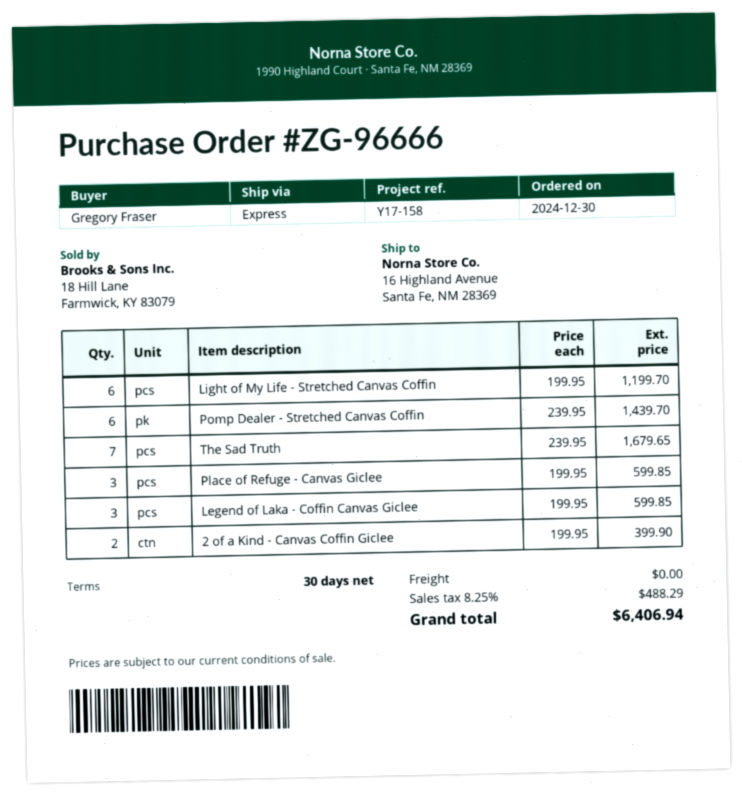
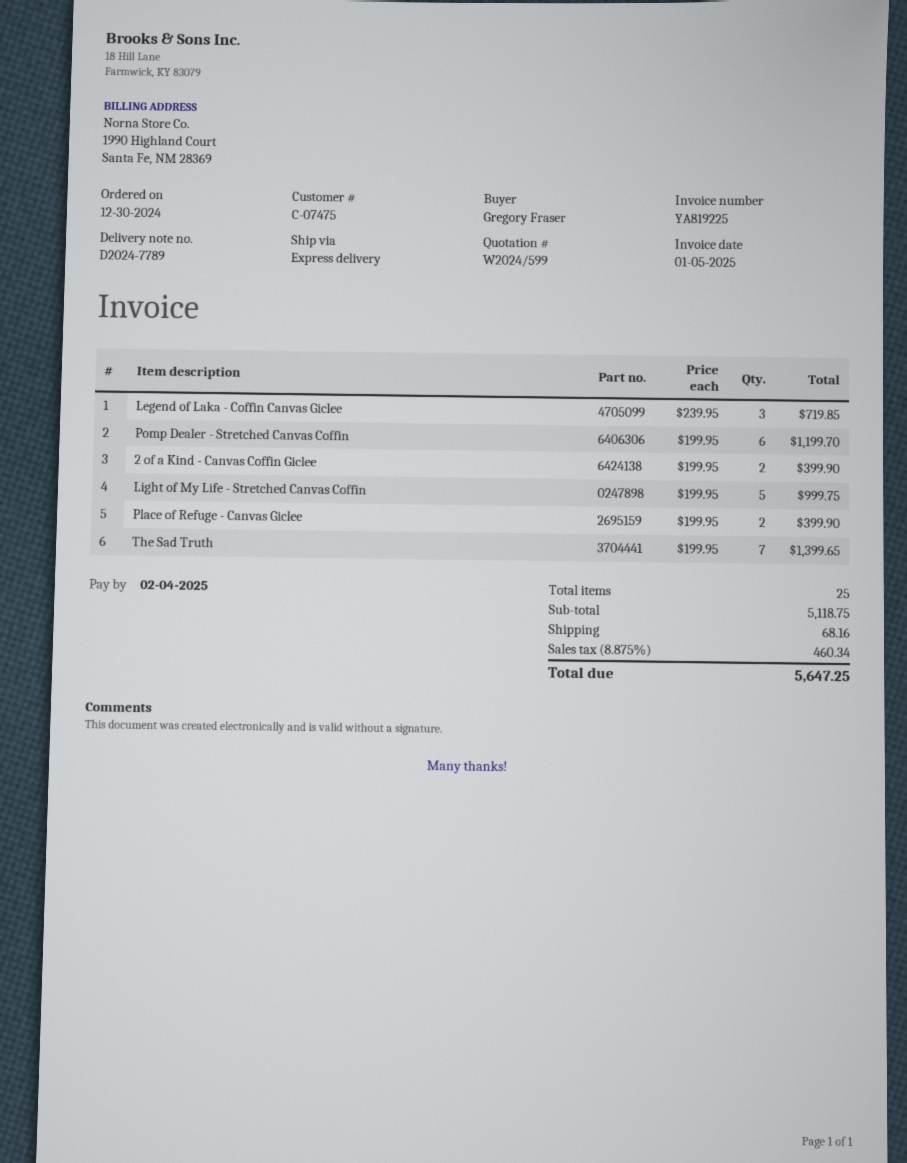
Light of My Life - Stretched Canvas Coffin: 6 x 199.95 = 1199.70 -> 5 x 199.95 = 999.75
Pomp Dealer - Stretched Canvas Coffin: 6 x 239.95 = 1439.70 -> 6 x 199.95 = 1199.70
The Sad Truth: 7 x 239.95 = 1679.65 -> 7 x 199.95 = 1399.65
Place of Refuge - Canvas Giclee: 3 x 199.95 = 599.85 -> 2 x 199.95 = 399.90
Legend of Laka - Coffin Canvas Giclee: 3 x 199.95 = 599.85 -> 3 x 239.95 = 719.85
shipping: 0.00 -> 68.16
tax: 8.25% = 488.29 -> 8.875% = 460.34
total: 6406.94 -> 5647.25

